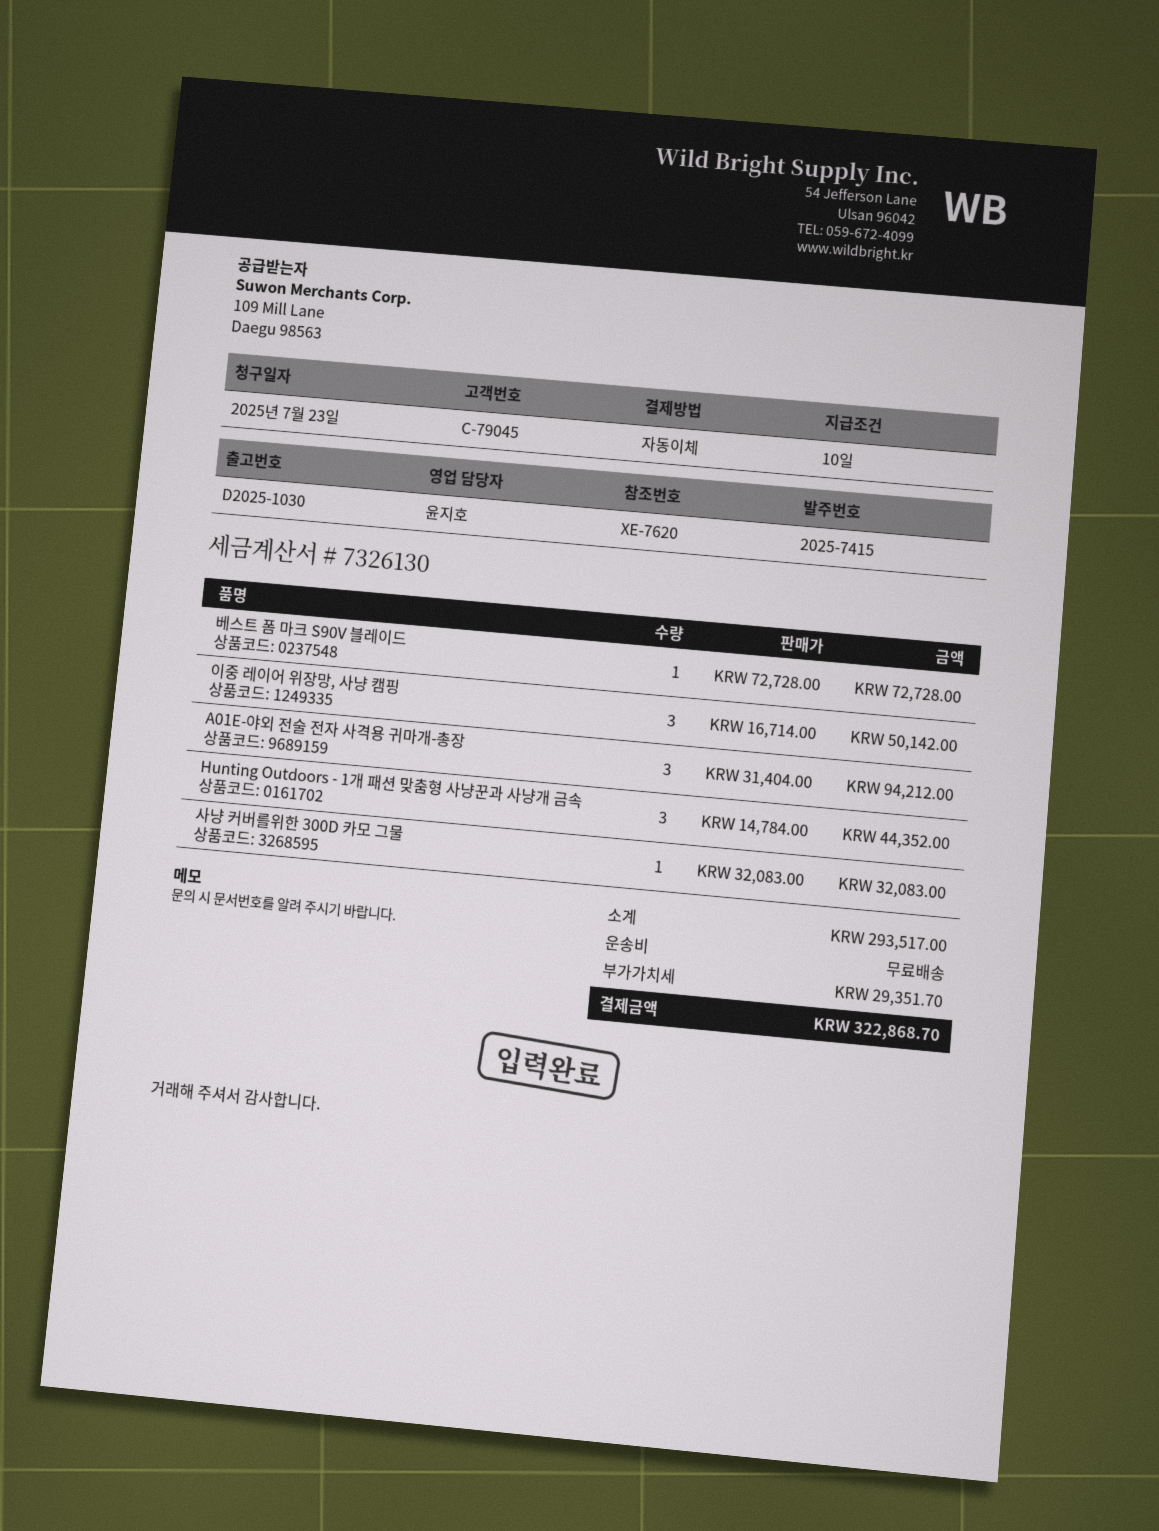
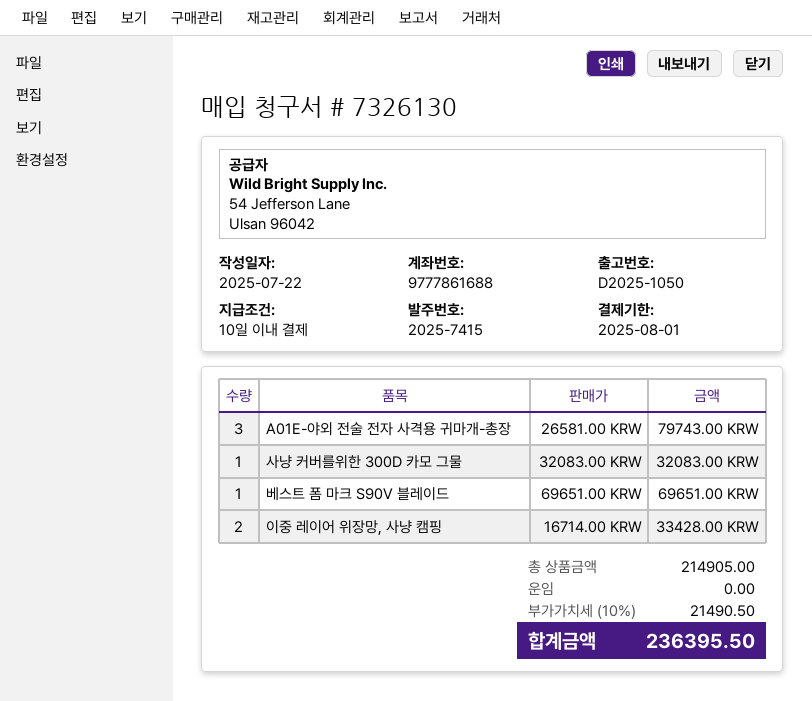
delivery note number: D2025-1030 -> D2025-1050
invoice date: 2025-07-23 -> 2025-07-22
베스트 폼 마크 S90V 블레이드: 1 x 72728.00 = 72728.00 -> 1 x 69651.00 = 69651.00
이중 레이어 위장망, 사냥 캠핑: 3 x 16714.00 = 50142.00 -> 2 x 16714.00 = 33428.00
A01E-야외 전술 전자 사격용 귀마개-총장: 3 x 31404.00 = 94212.00 -> 3 x 26581.00 = 79743.00
Hunting Outdoors - 1개 패션 맞춤형 사냥꾼과 사냥개 금속: 3 x 14784.00 = 44352.00 -> none
subtotal: 293517.00 -> 214905.00
tax: 29351.70 -> 21490.50
total: 322868.70 -> 236395.50

